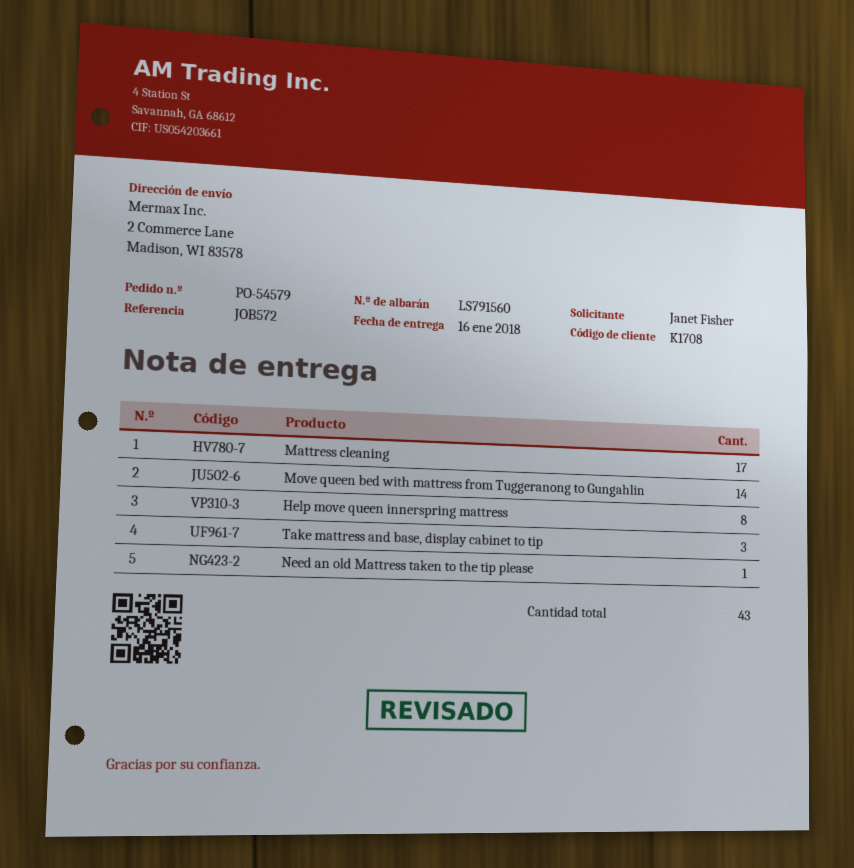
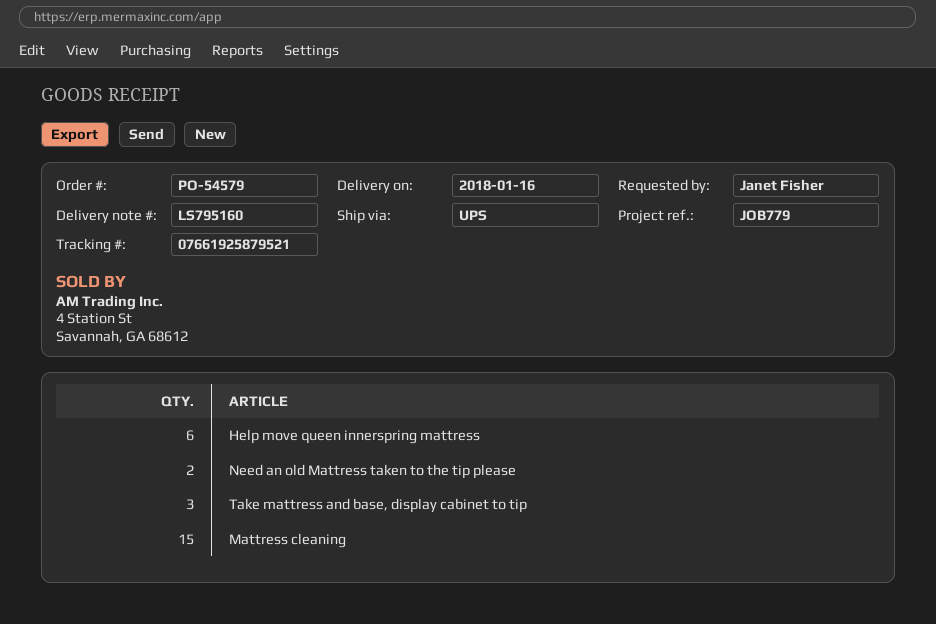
delivery note number: LS791560 -> LS795160
reference: JOB572 -> JOB779
Mattress cleaning: 17 -> 15
Move queen bed with mattress from Tuggeranong to Gungahlin: 14 -> none
Help move queen innerspring mattress: 8 -> 6
Need an old Mattress taken to the tip please: 1 -> 2

